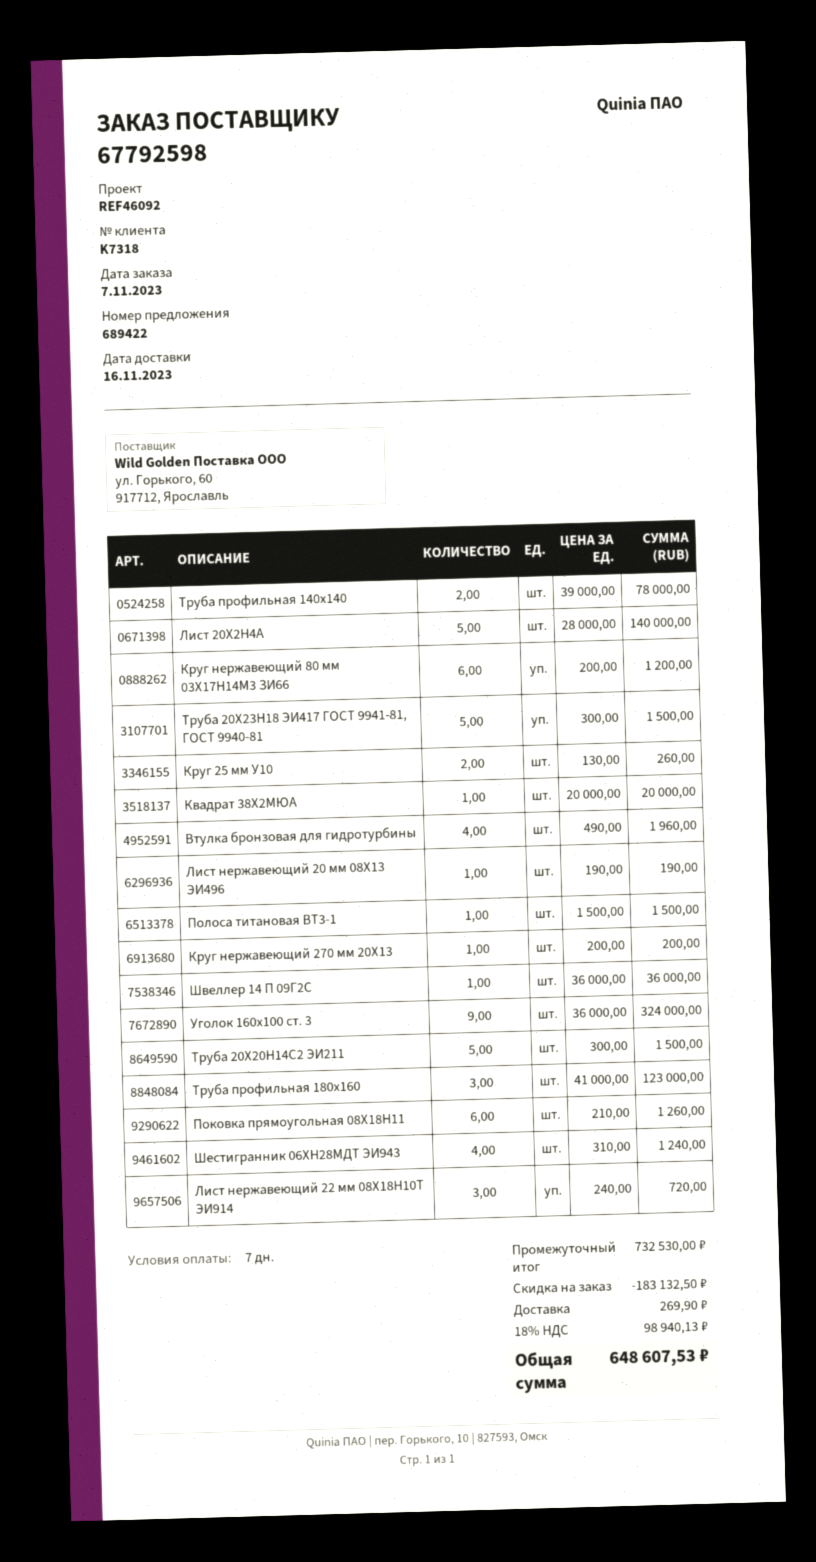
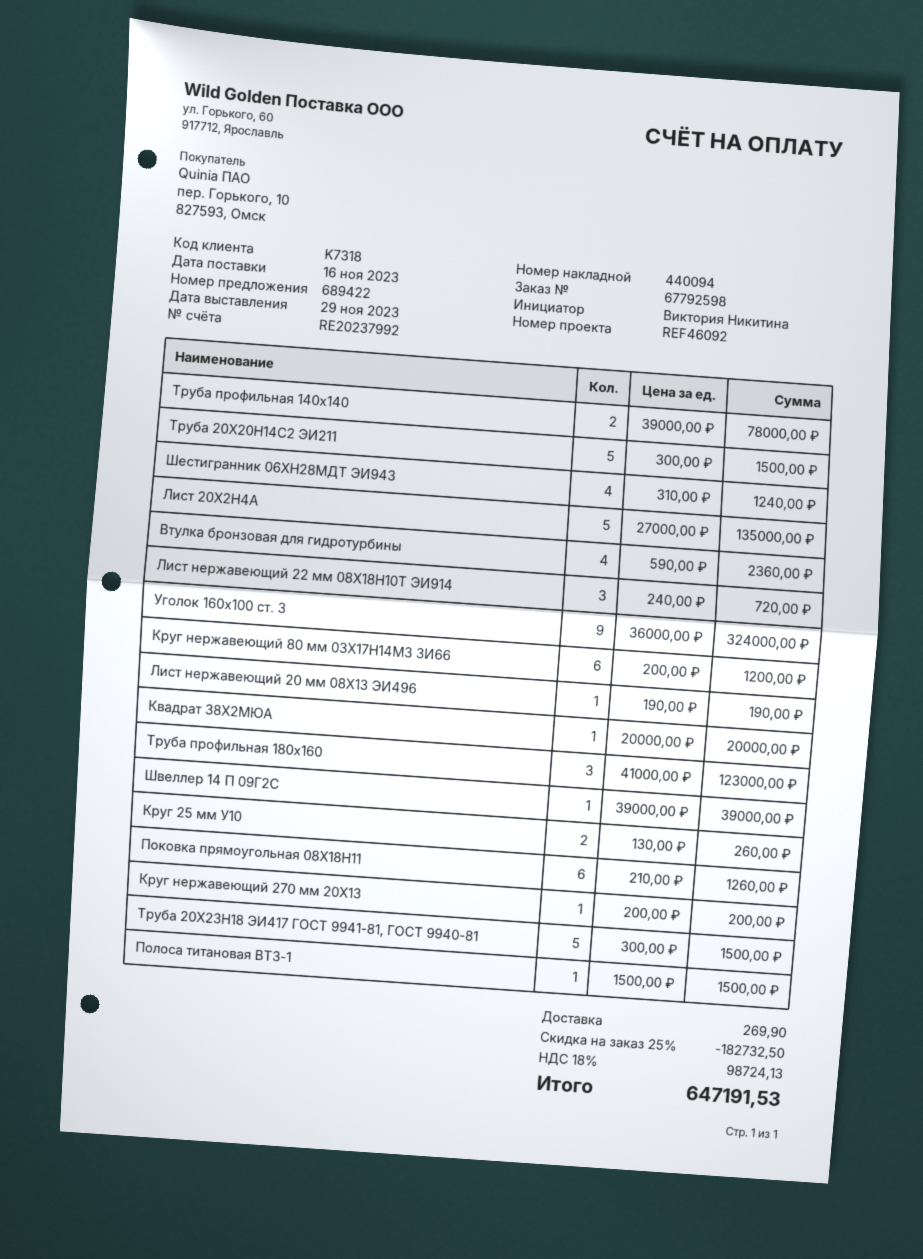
Лист 20Х2Н4А: 5 x 28000.00 = 140000.00 -> 5 x 27000.00 = 135000.00
Втулка бронзовая для гидротурбины: 4 x 490.00 = 1960.00 -> 4 x 590.00 = 2360.00
Швеллер 14 П 09Г2С: 1 x 36000.00 = 36000.00 -> 1 x 39000.00 = 39000.00
discount: 183132.50 -> 182732.50
tax: 18% = 98940.13 -> 18% = 98724.13
total: 648607.53 -> 647191.53

